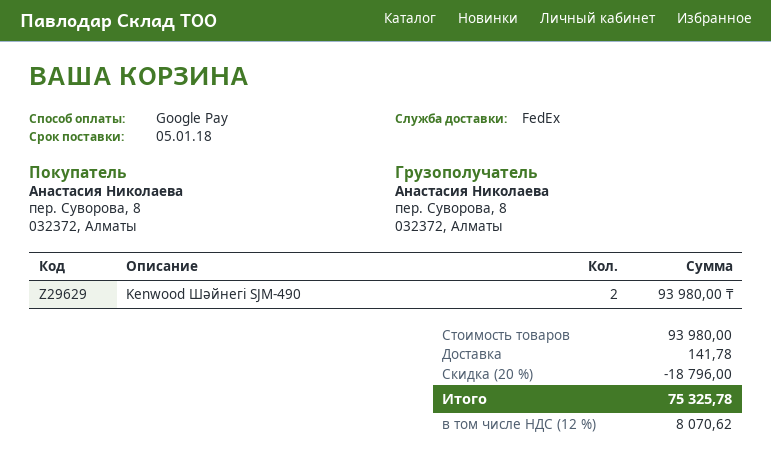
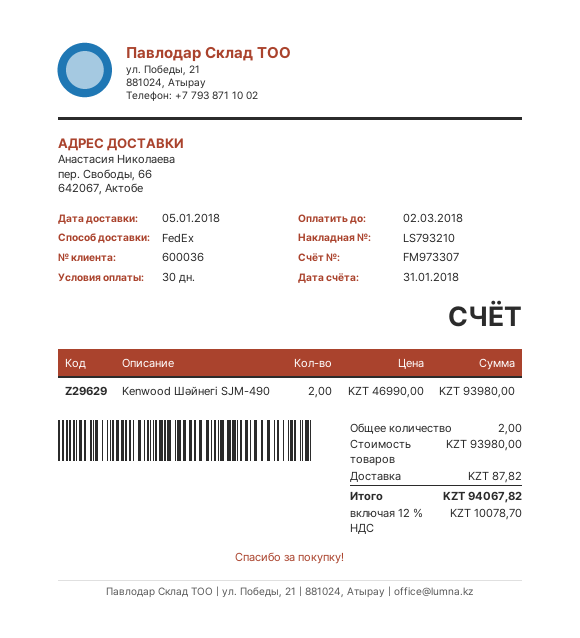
ship to: пер. Суворова, 8, 032372, Алматы -> пер. Свободы, 66, 642067, Актобе
discount: 20% = 18796.00 -> none
shipping: 141.78 -> 87.82
tax: 12% = 8070.62 -> 12% = 10078.70
total: 75325.78 -> 94067.82

